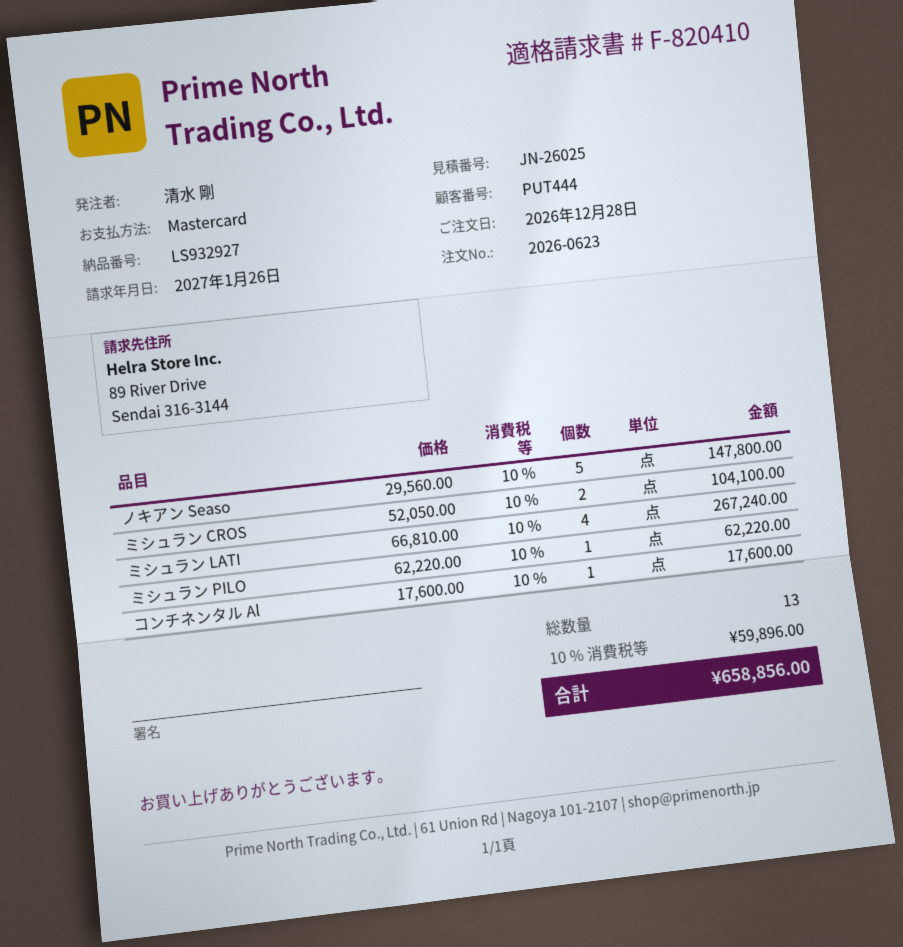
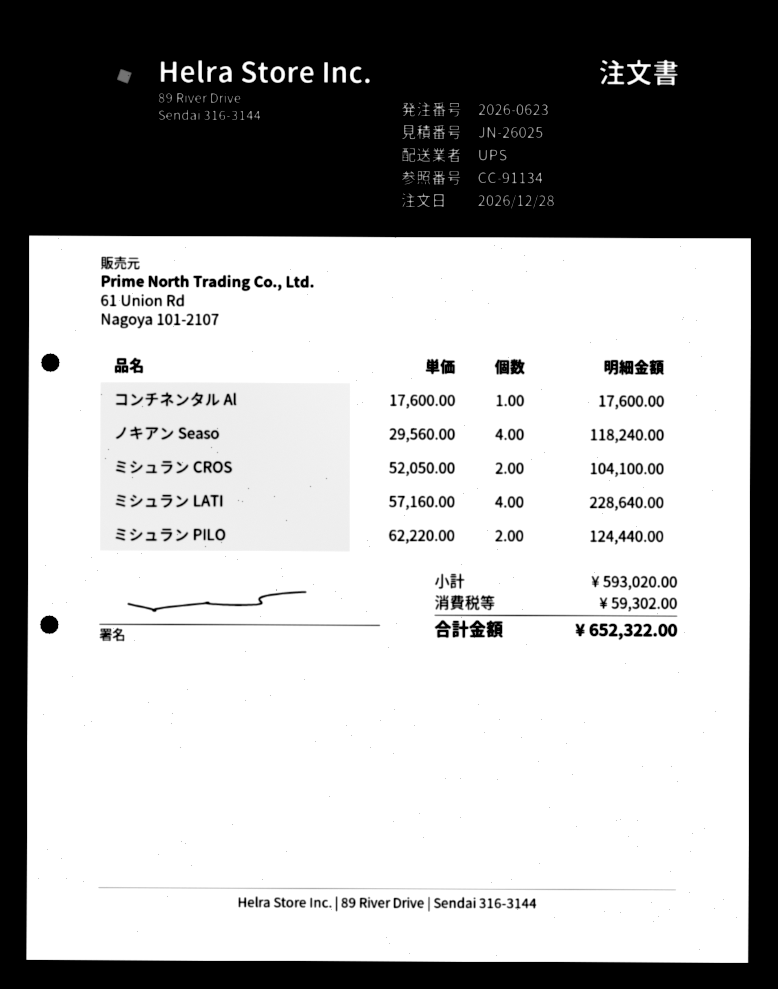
ノキアン Seaso: 5 x 29560.00 = 147800.00 -> 4 x 29560.00 = 118240.00
ミシュラン LATI: 4 x 66810.00 = 267240.00 -> 4 x 57160.00 = 228640.00
ミシュラン PILO: 1 x 62220.00 = 62220.00 -> 2 x 62220.00 = 124440.00
tax: 59896.00 -> 59302.00
total: 658856.00 -> 652322.00

